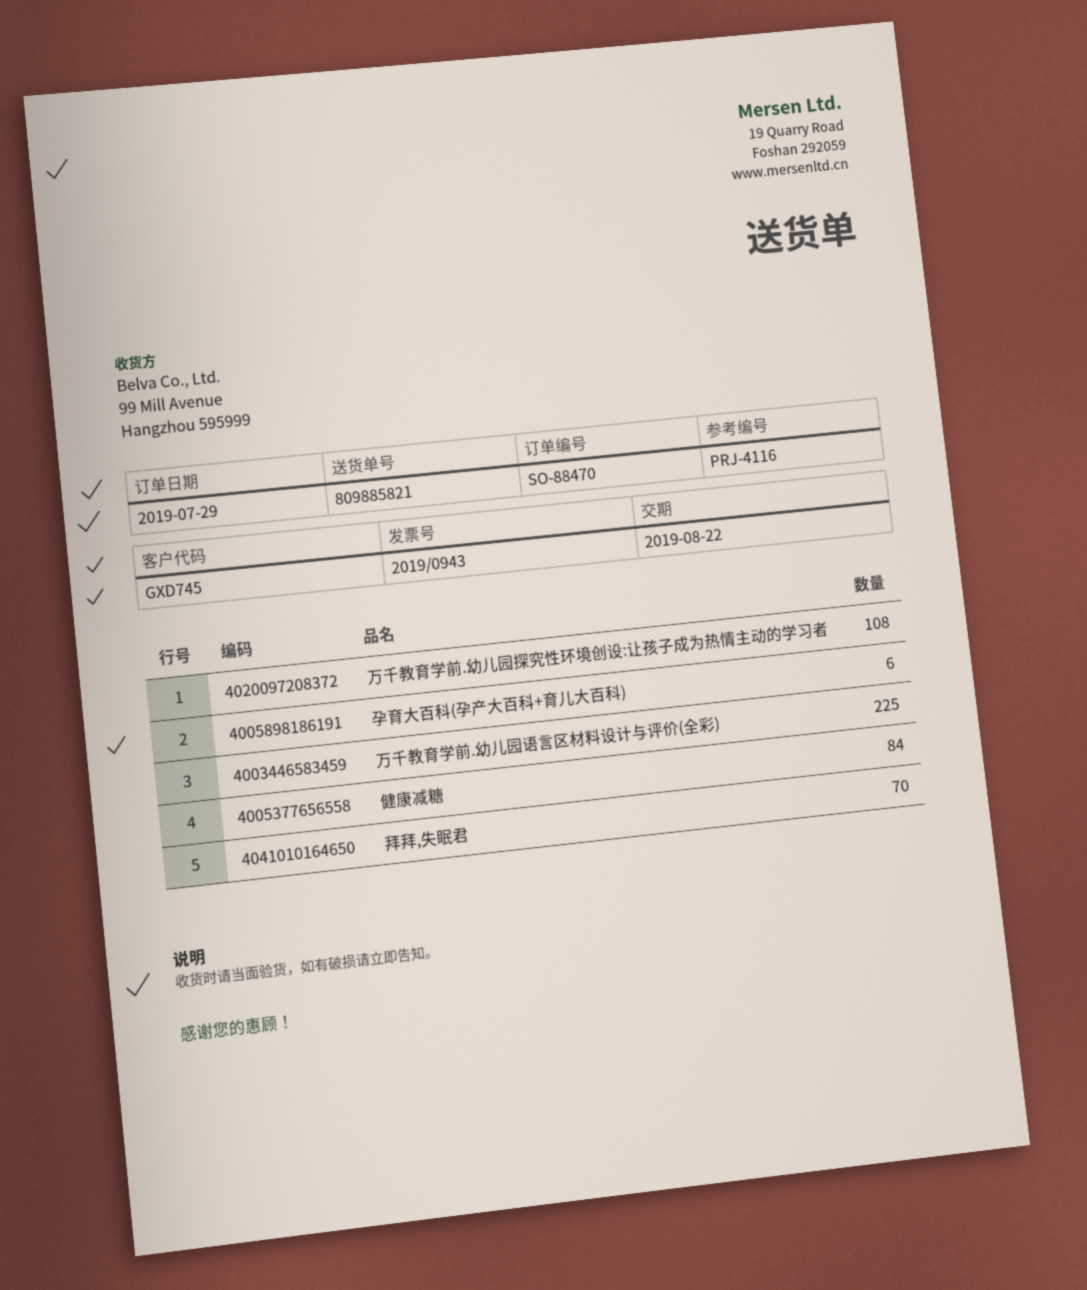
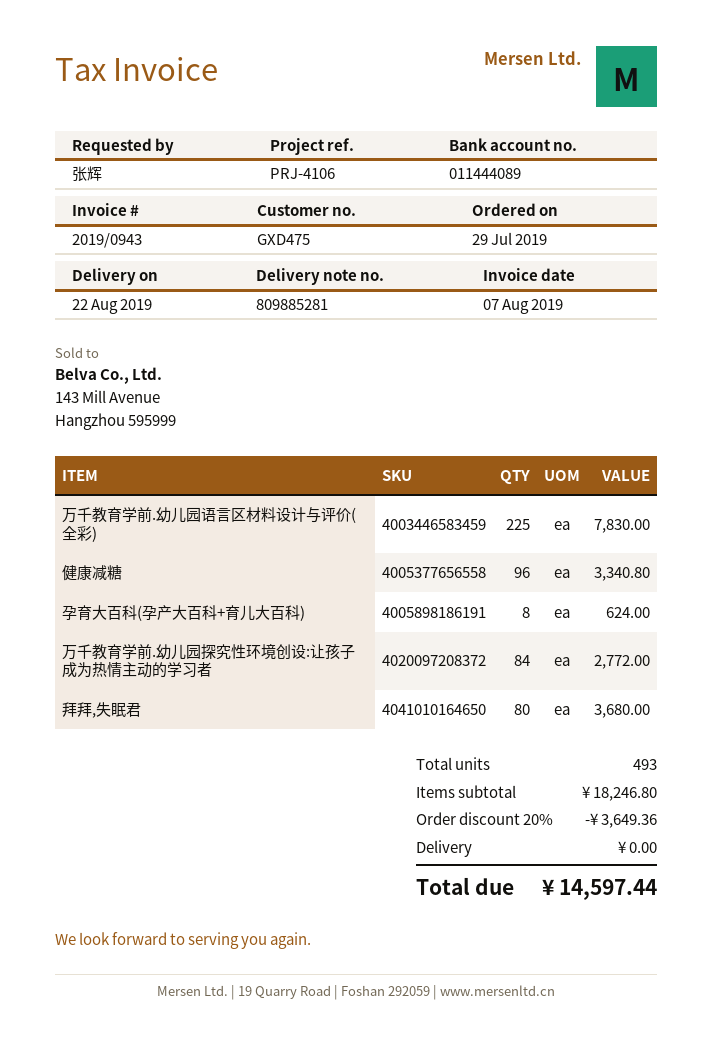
delivery note number: 809885821 -> 809885281
customer number: GXD745 -> GXD475
reference: PRJ-4116 -> PRJ-4106
万千教育学前.幼儿园探究性环境创设:让孩子成为热情主动的学习者: 108 -> 84
孕育大百科(孕产大百科+育儿大百科): 6 -> 8
健康减糖: 84 -> 96
拜拜,失眠君: 70 -> 80

